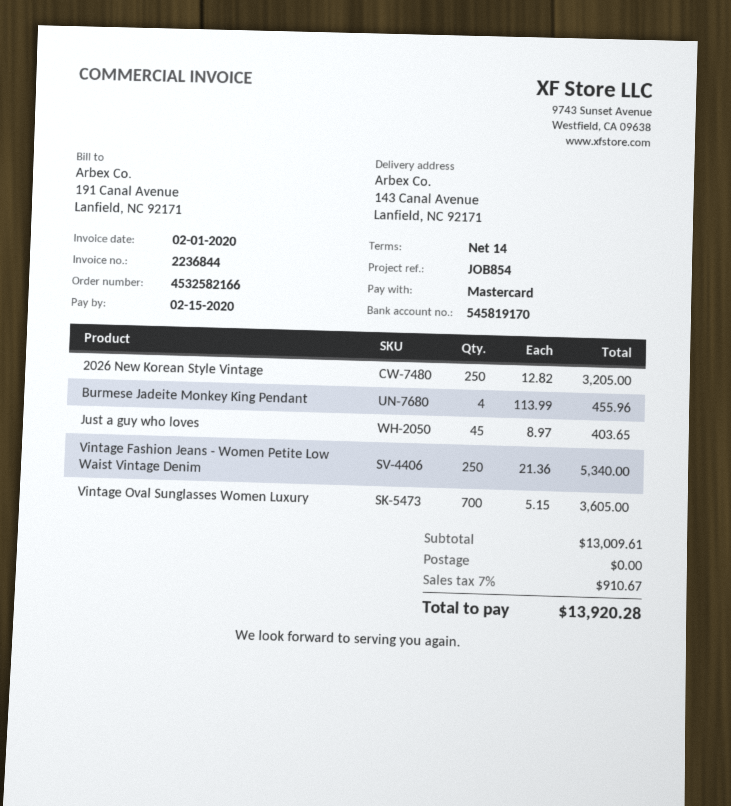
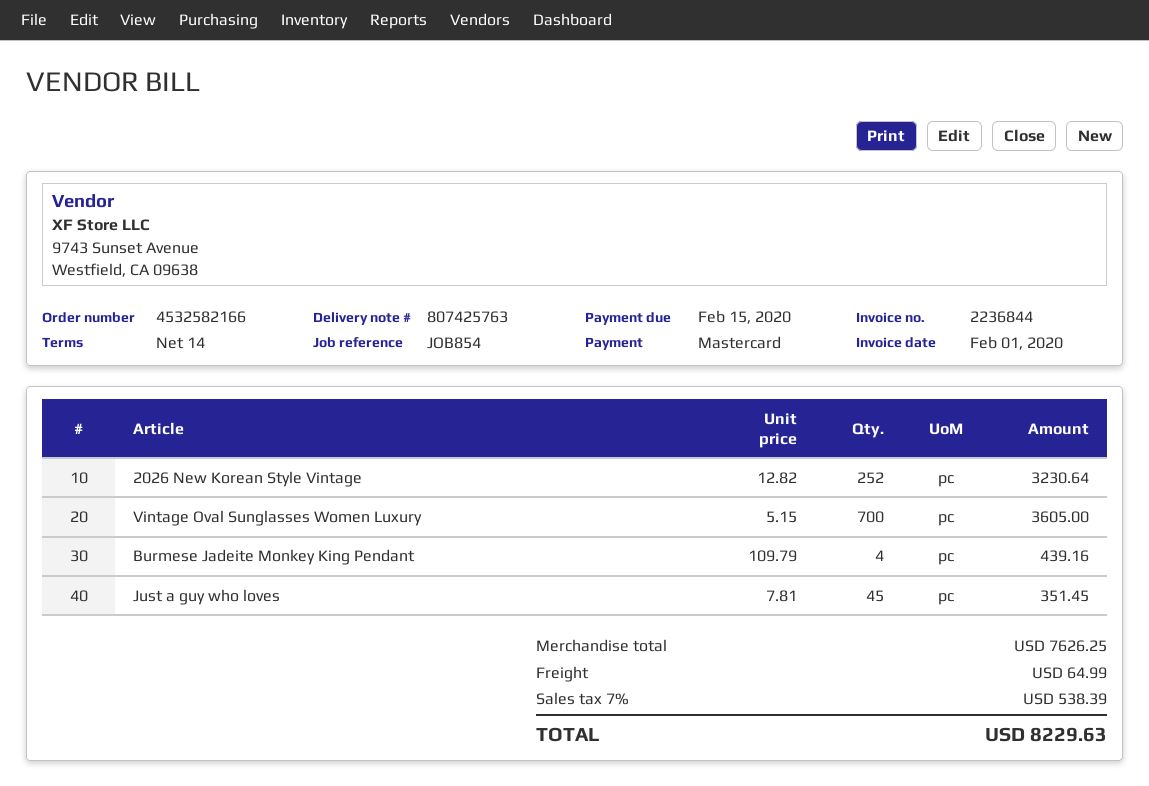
2026 New Korean Style Vintage: 250 x 12.82 = 3205.00 -> 252 x 12.82 = 3230.64
Burmese Jadeite Monkey King Pendant: 4 x 113.99 = 455.96 -> 4 x 109.79 = 439.16
Just a guy who loves: 45 x 8.97 = 403.65 -> 45 x 7.81 = 351.45
Vintage Fashion Jeans - Women Petite Low Waist Vintage Denim: 250 x 21.36 = 5340.00 -> none
subtotal: 13009.61 -> 7626.25
shipping: 0.00 -> 64.99
tax: 7% = 910.67 -> 7% = 538.39
total: 13920.28 -> 8229.63

